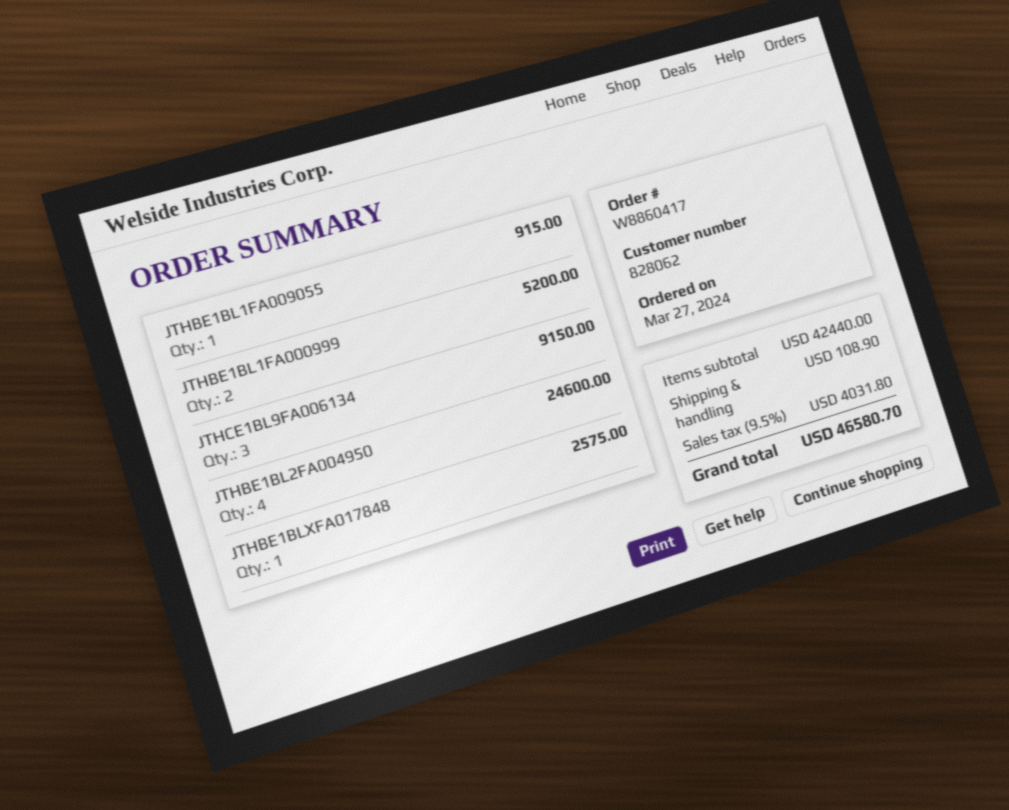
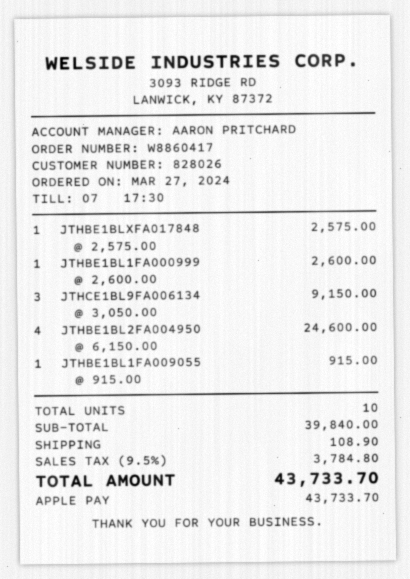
customer number: 828062 -> 828026
JTHBE1BL1FA000999: 2 for 5200.00 -> 1 for 2600.00
subtotal: 42440.00 -> 39840.00
tax: 9.5% = 4031.80 -> 9.5% = 3784.80
total: 46580.70 -> 43733.70

